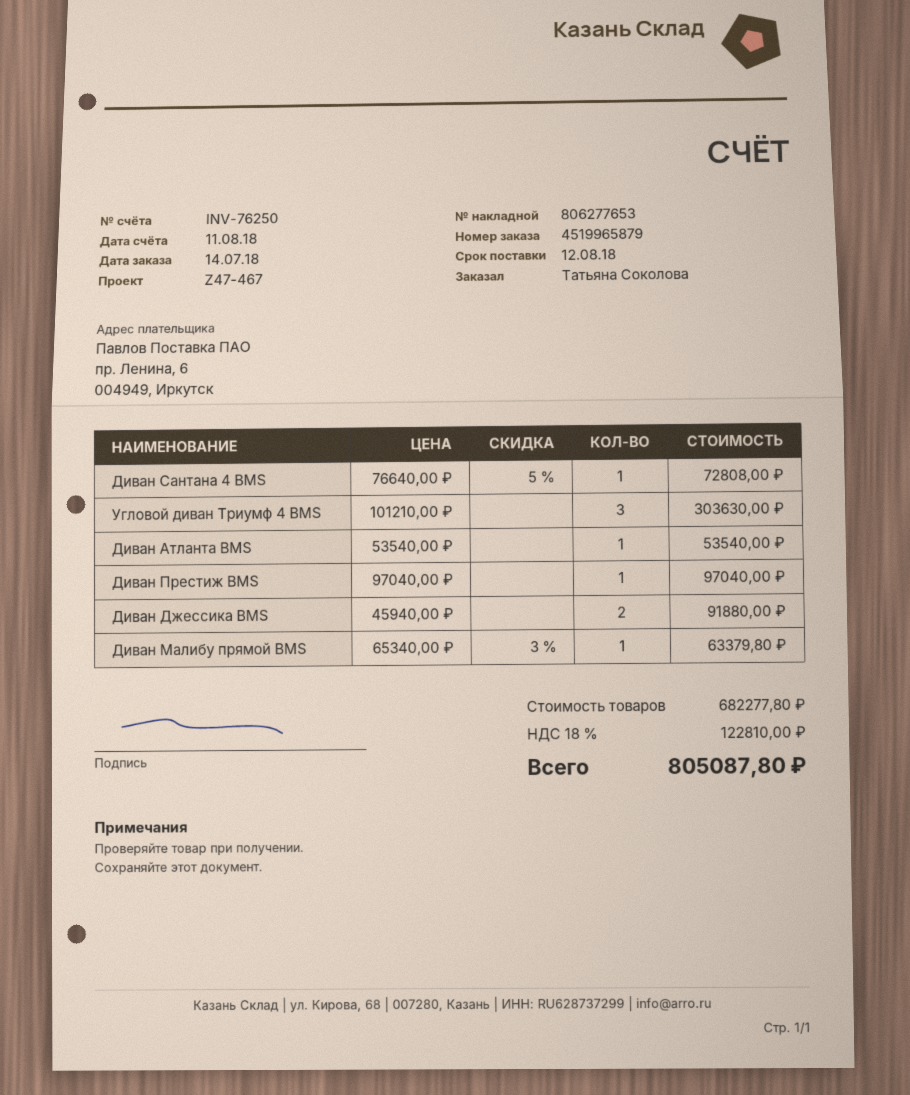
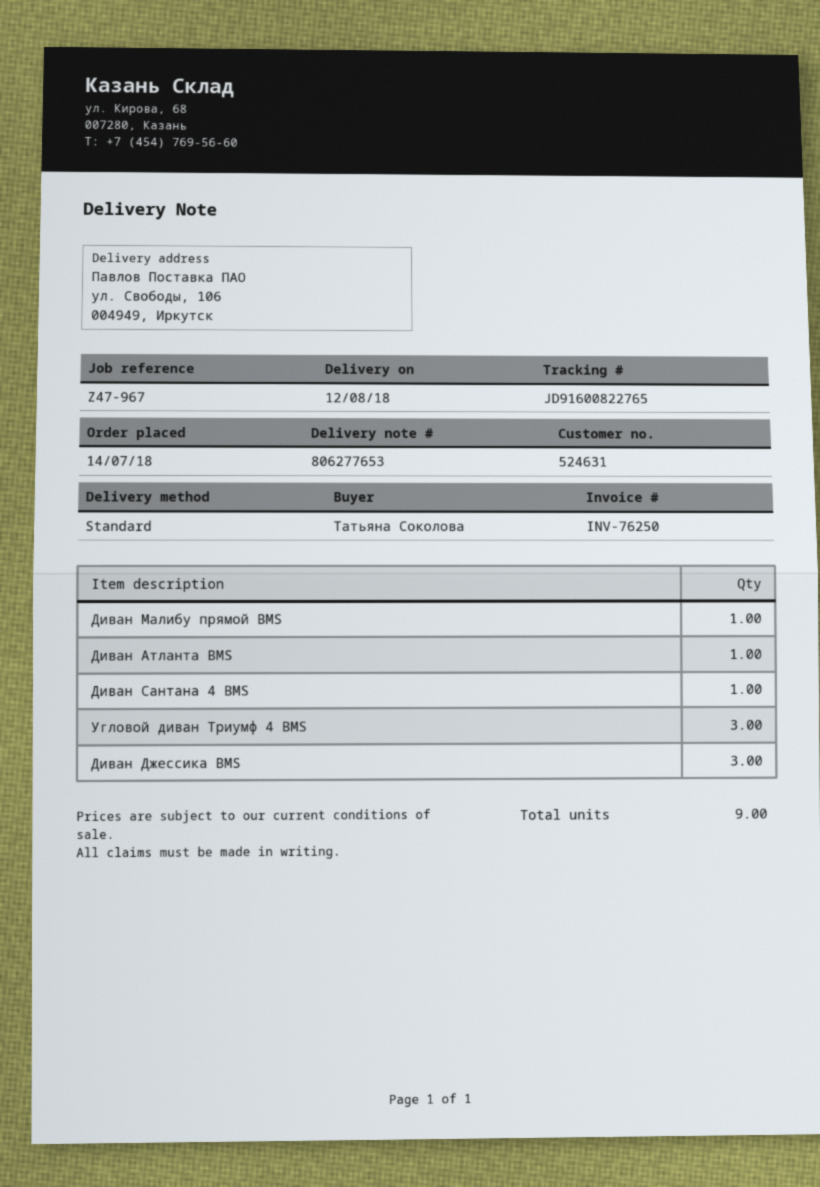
reference: Z47-467 -> Z47-967
Диван Престиж BMS: 1 -> none
Диван Джессика BMS: 2 -> 3

